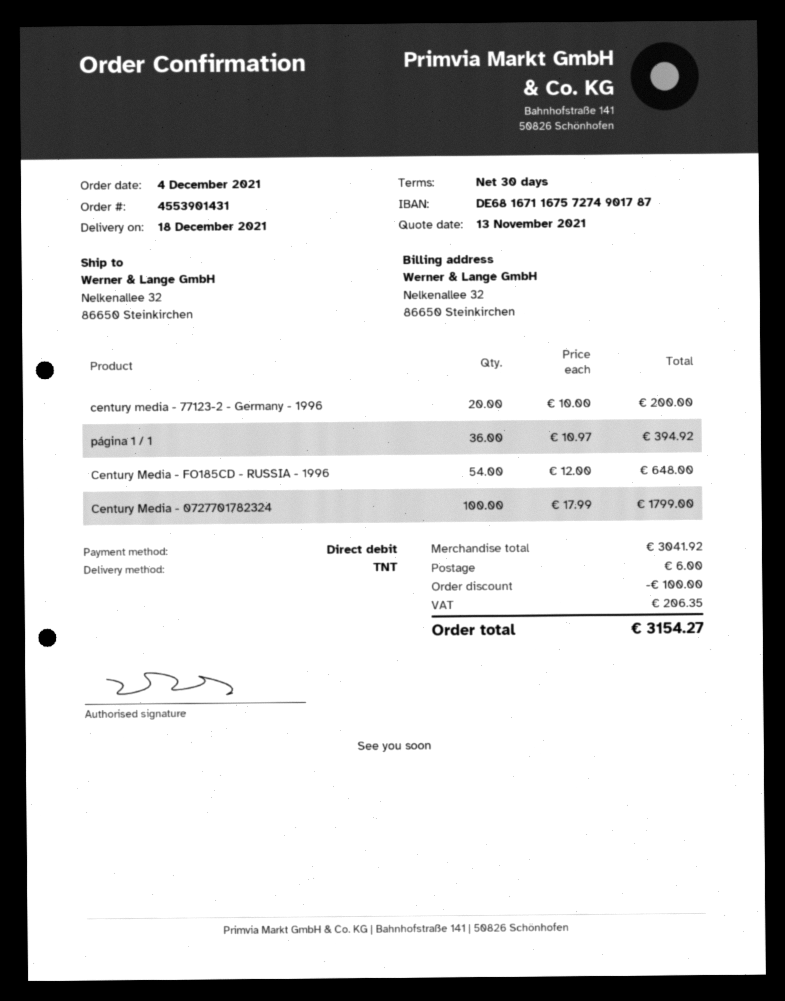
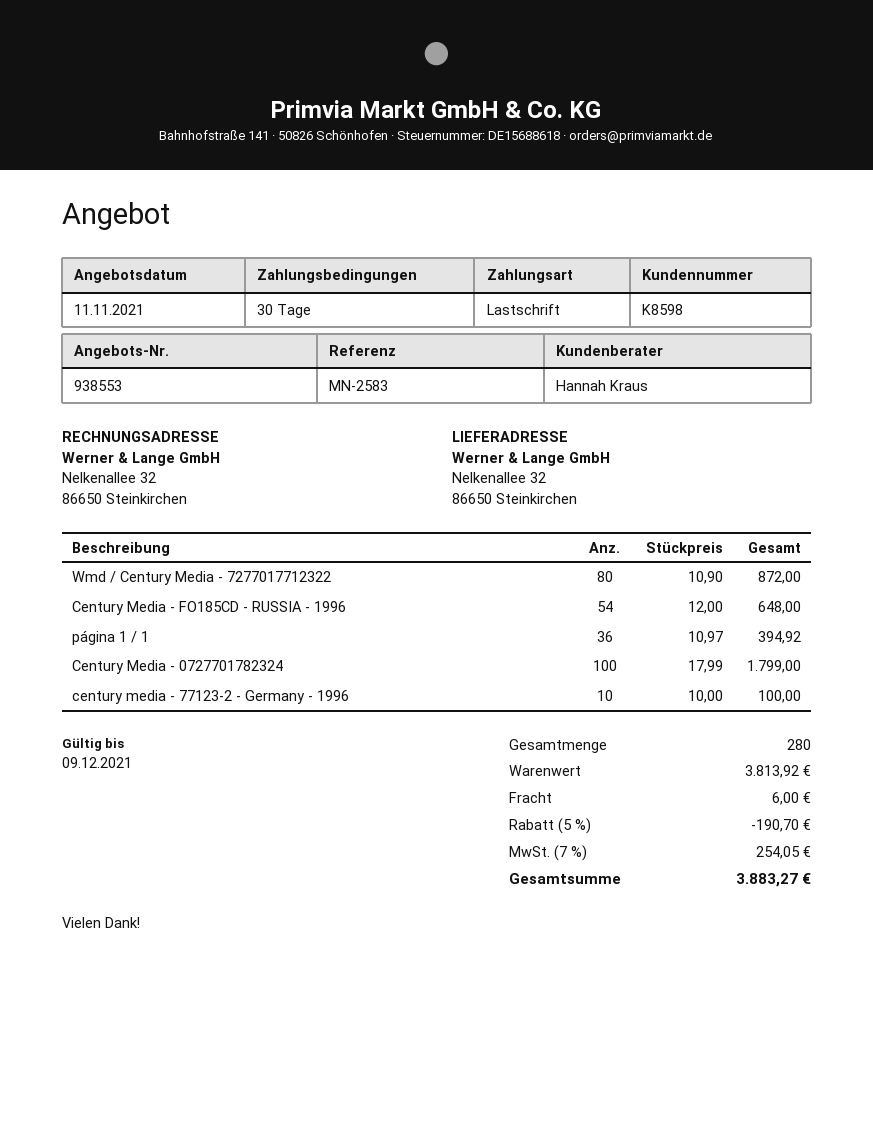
quote date: 2021-11-13 -> 2021-11-11
century media - 77123-2 - Germany - 1996: 20 x 10.00 = 200.00 -> 10 x 10.00 = 100.00
Wmd / Century Media - 7277017712322: none -> 80 x 10.90 = 872.00
subtotal: 3041.92 -> 3813.92
discount: 100.00 -> 190.70
tax: 206.35 -> 254.05
total: 3154.27 -> 3883.27

